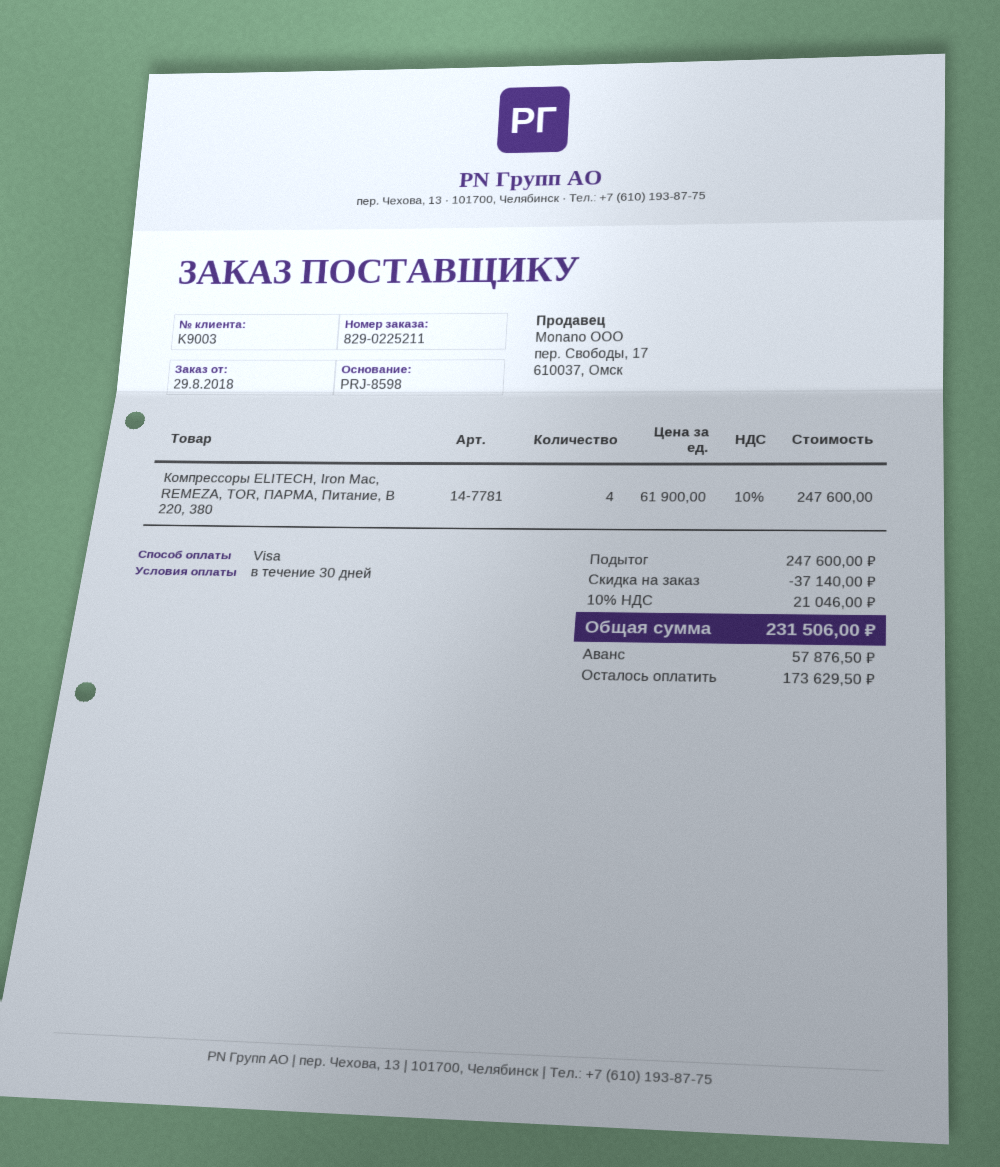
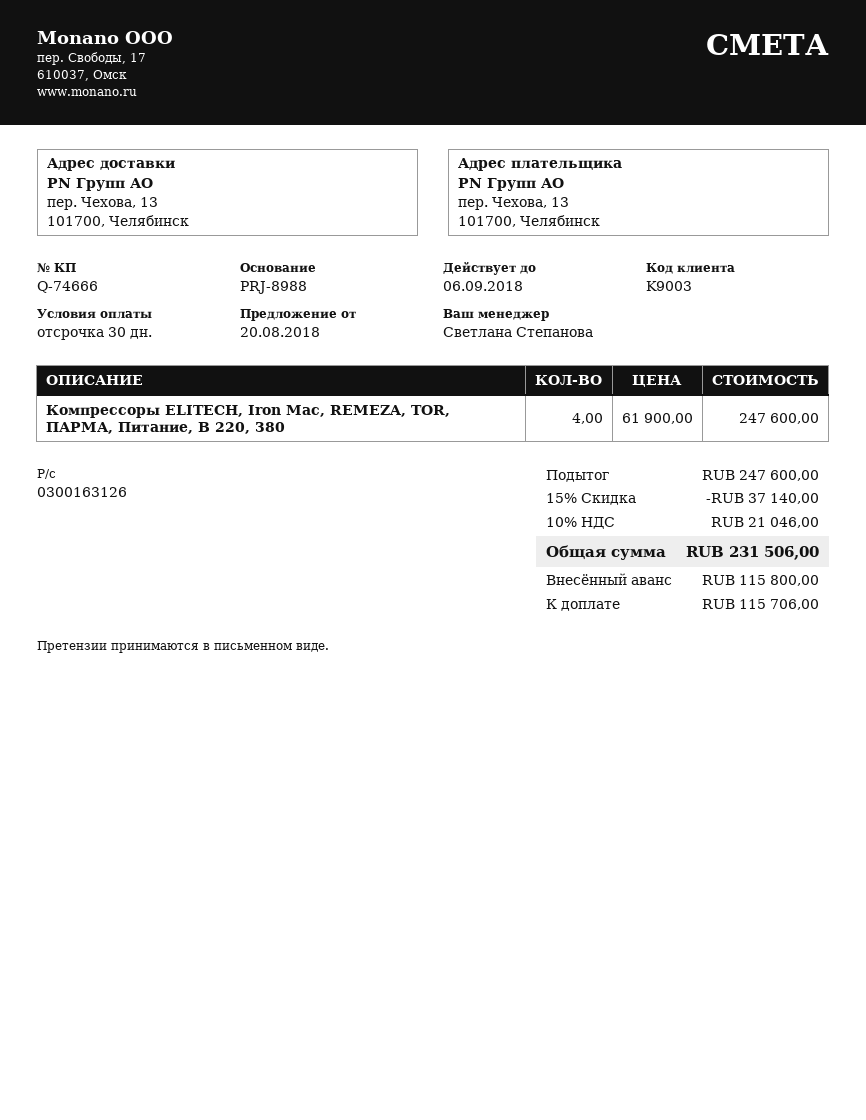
reference: PRJ-8598 -> PRJ-8988
deposit: 57876.50 -> 115800.00
balance: 173629.50 -> 115706.00

